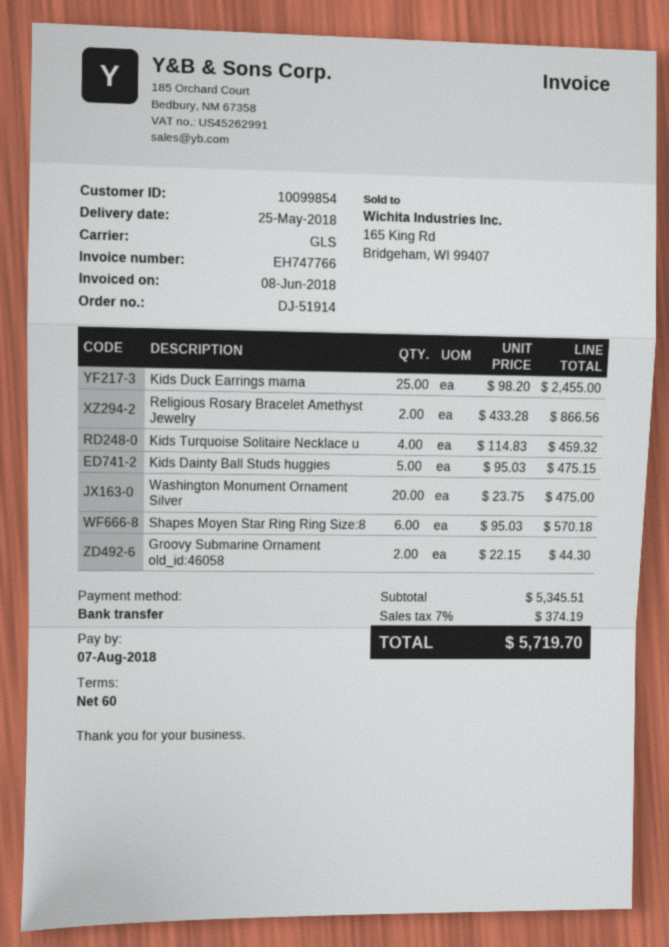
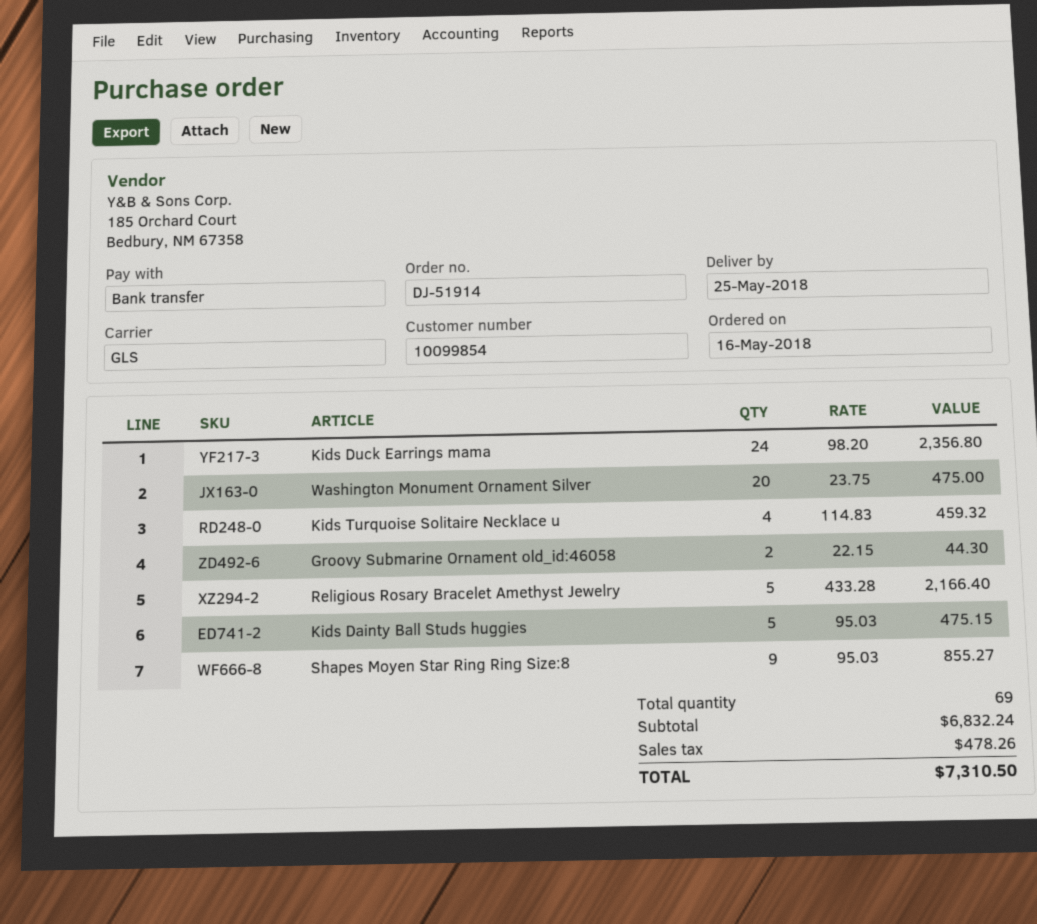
Kids Duck Earrings mama: 25 x 98.20 = 2455.00 -> 24 x 98.20 = 2356.80
Religious Rosary Bracelet Amethyst Jewelry: 2 x 433.28 = 866.56 -> 5 x 433.28 = 2166.40
Shapes Moyen Star Ring Ring Size:8: 6 x 95.03 = 570.18 -> 9 x 95.03 = 855.27
subtotal: 5345.51 -> 6832.24
tax: 374.19 -> 478.26
total: 5719.70 -> 7310.50

